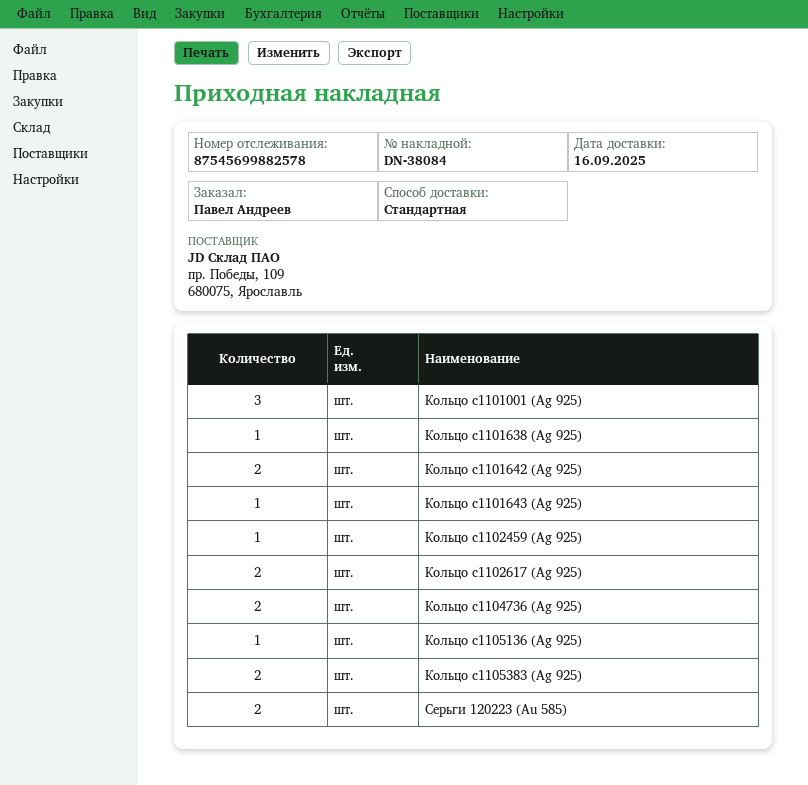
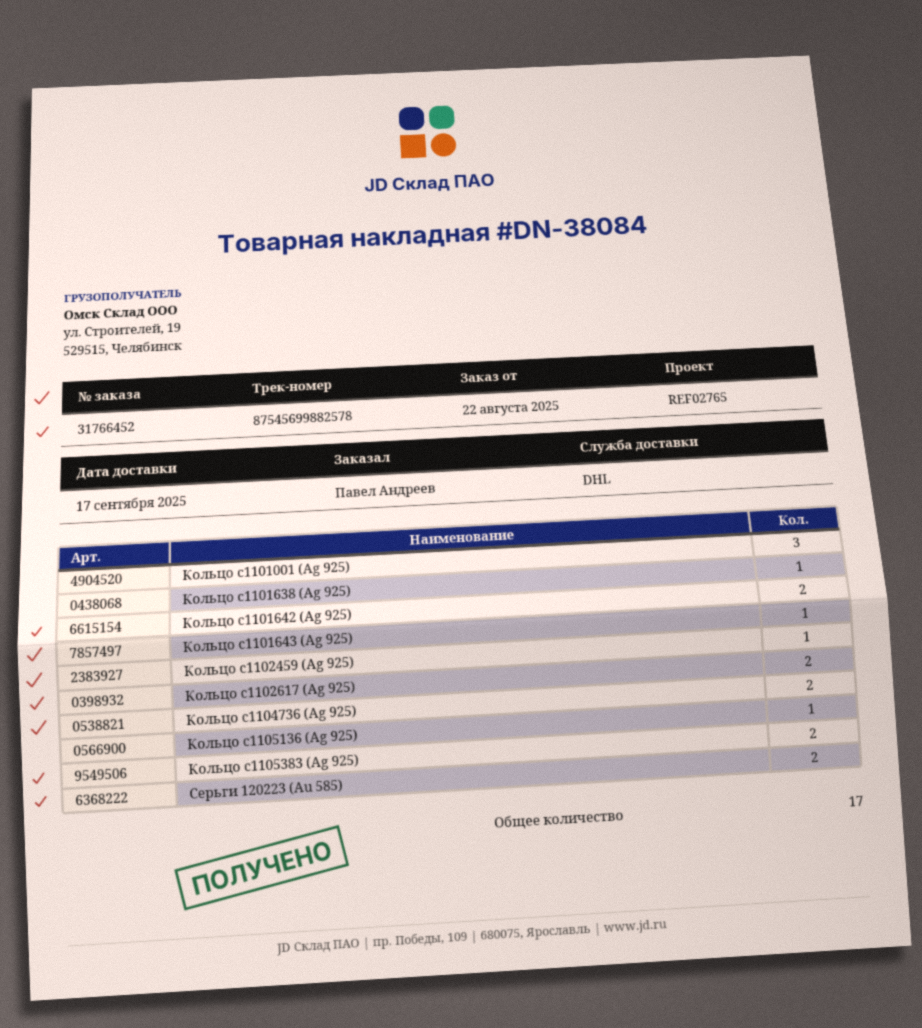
delivery date: 2025-09-16 -> 2025-09-17
shipping method: standard -> DHL

